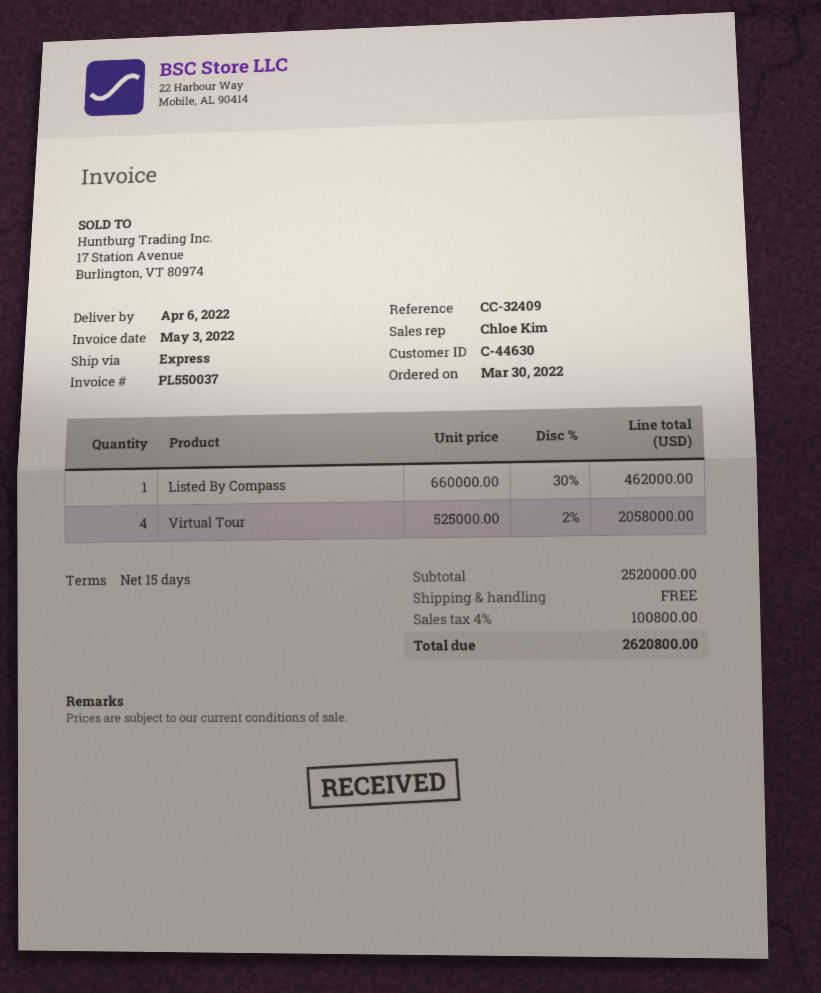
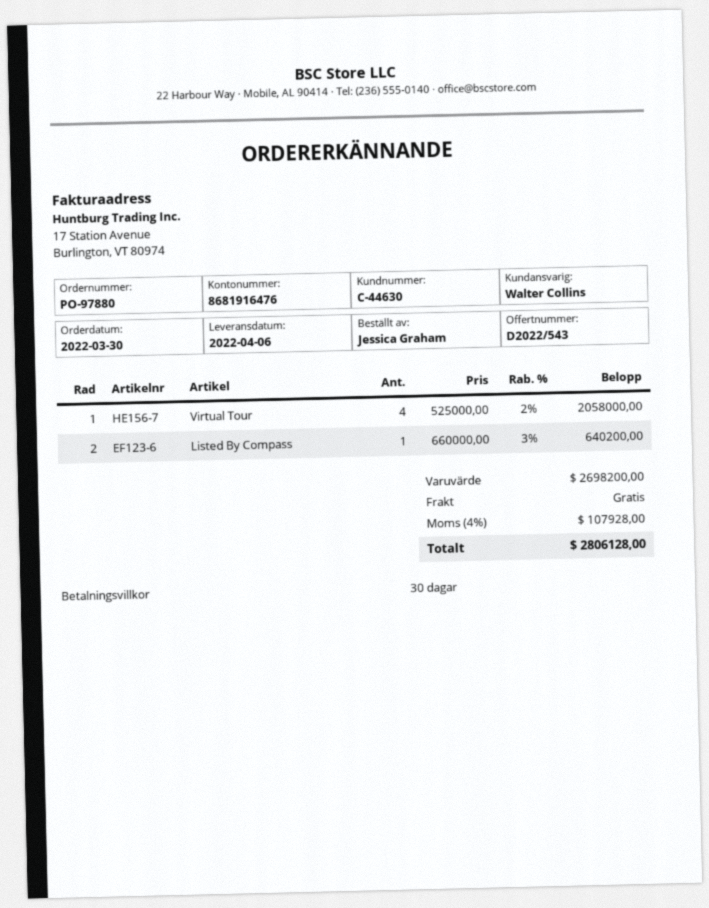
payment terms: 15 days -> 30 days
sales rep: Chloe Kim -> Walter Collins
Listed By Compass: 1 x 660000.00 - 30% = 462000.00 -> 1 x 660000.00 - 3% = 640200.00
subtotal: 2520000.00 -> 2698200.00
tax: 4% = 100800.00 -> 4% = 107928.00
total: 2620800.00 -> 2806128.00

